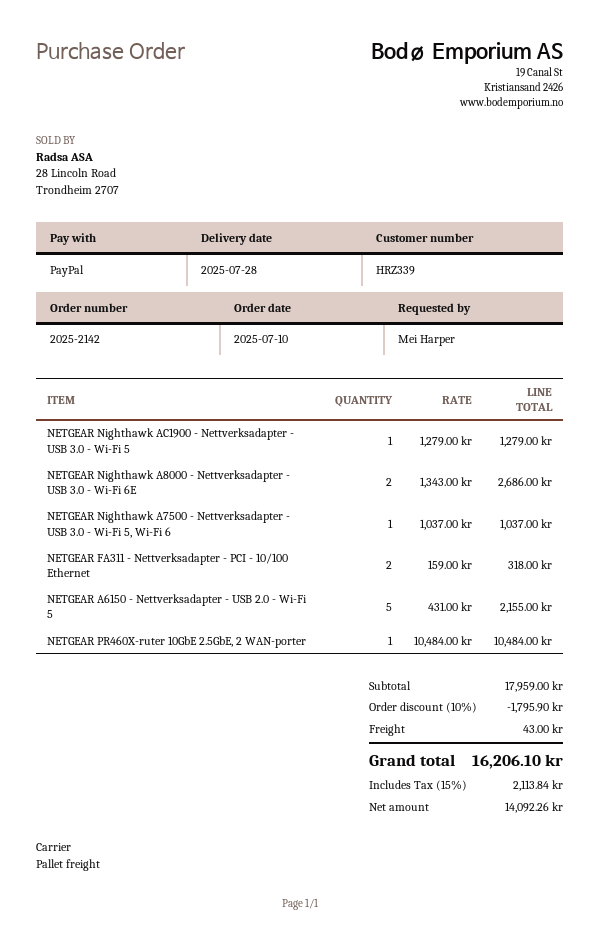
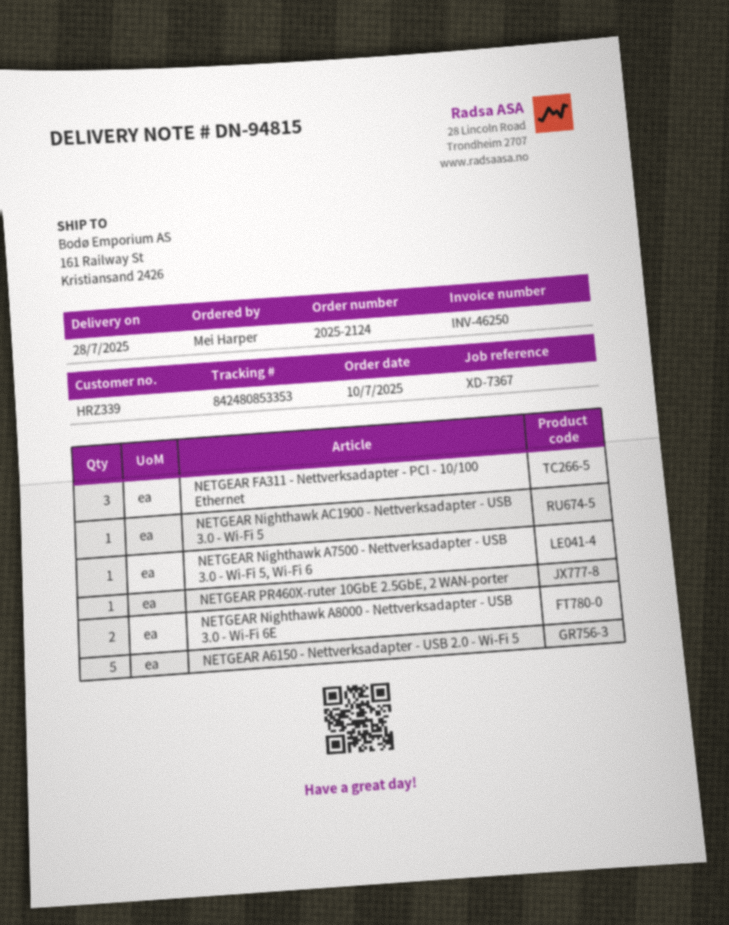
order number: 2025-2142 -> 2025-2124
NETGEAR FA311 - Nettverksadapter - PCI - 10/100 Ethernet: 2 -> 3

